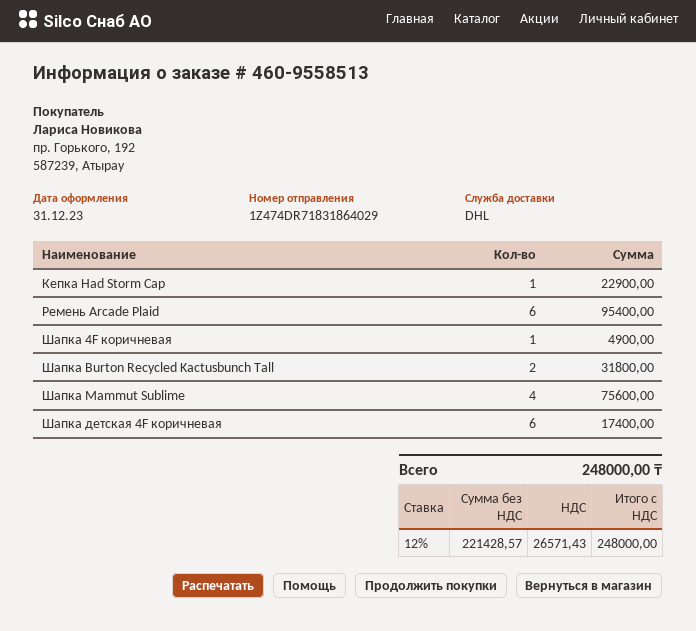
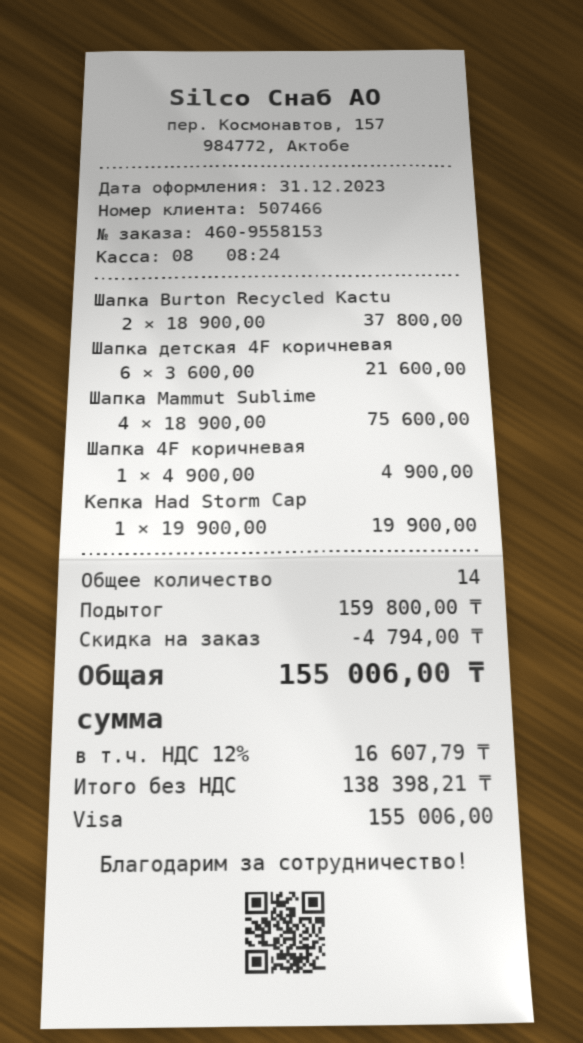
order number: 460-9558513 -> 460-9558153
Кепка Had Storm Cap: 1 for 22900.00 -> 1 for 19900.00
Ремень Arcade Plaid: 6 for 95400.00 -> none
Шапка Burton Recycled Kactusbunch Tall: 2 for 31800.00 -> 2 for 37800.00
Шапка детская 4F коричневая: 6 for 17400.00 -> 6 for 21600.00
discount: none -> 4794.00
net: 221428.57 -> 138398.21
tax: 12% = 26571.43 -> 12% = 16607.79
total: 248000.00 -> 155006.00

